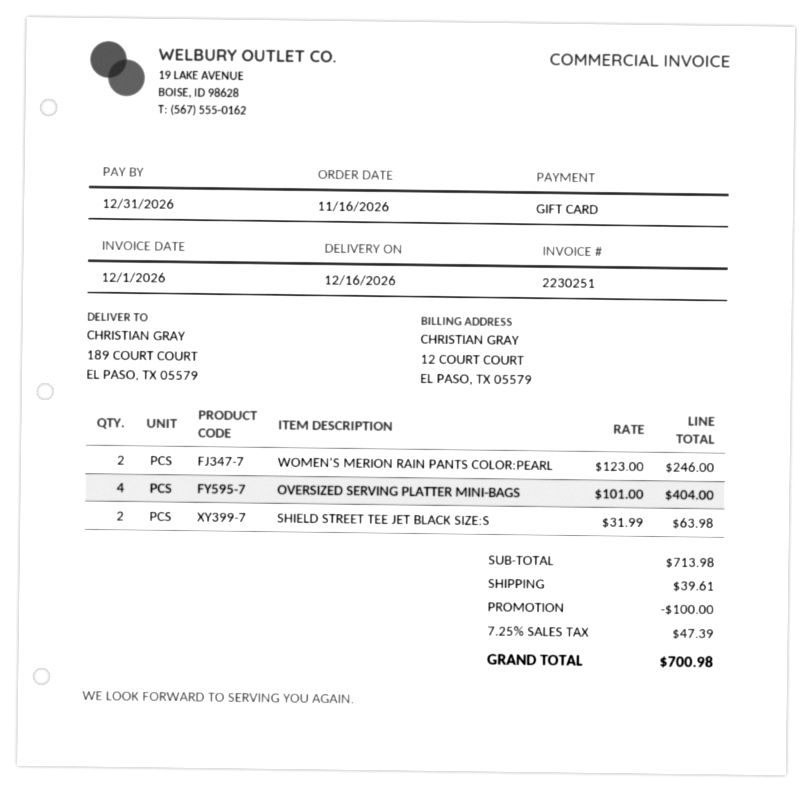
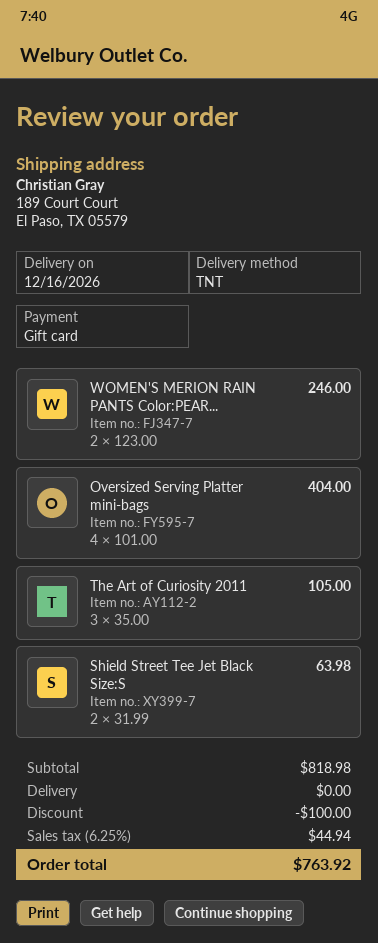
The Art of Curiosity 2011: none -> 3 x 35.00 = 105.00
subtotal: 713.98 -> 818.98
shipping: 39.61 -> 0.00
tax: 7.25% = 47.39 -> 6.25% = 44.94
total: 700.98 -> 763.92

